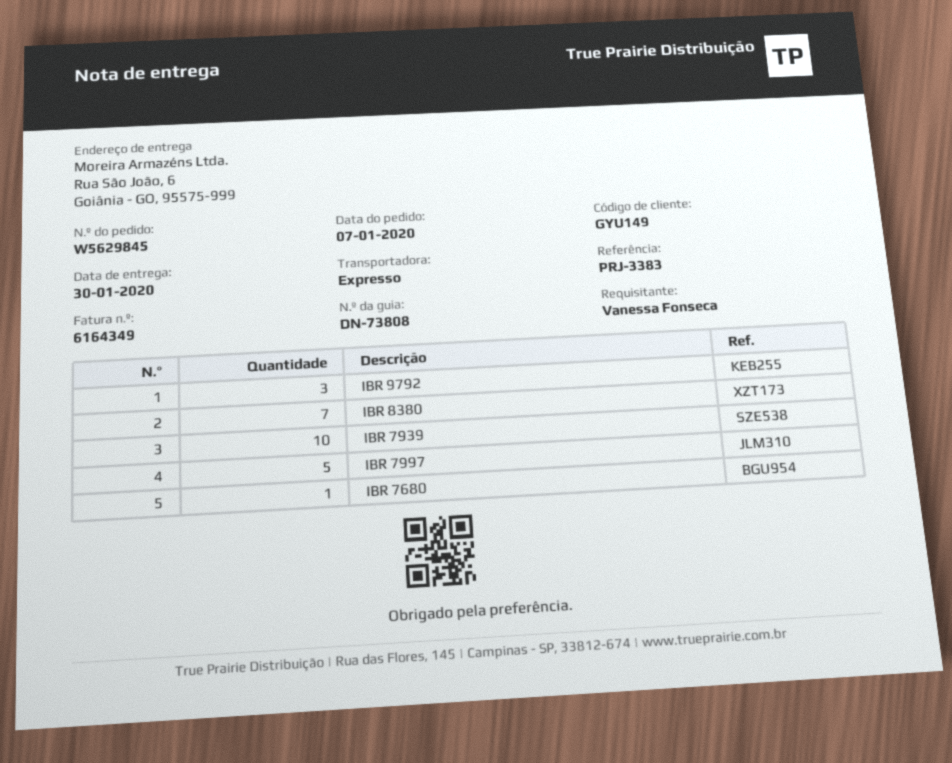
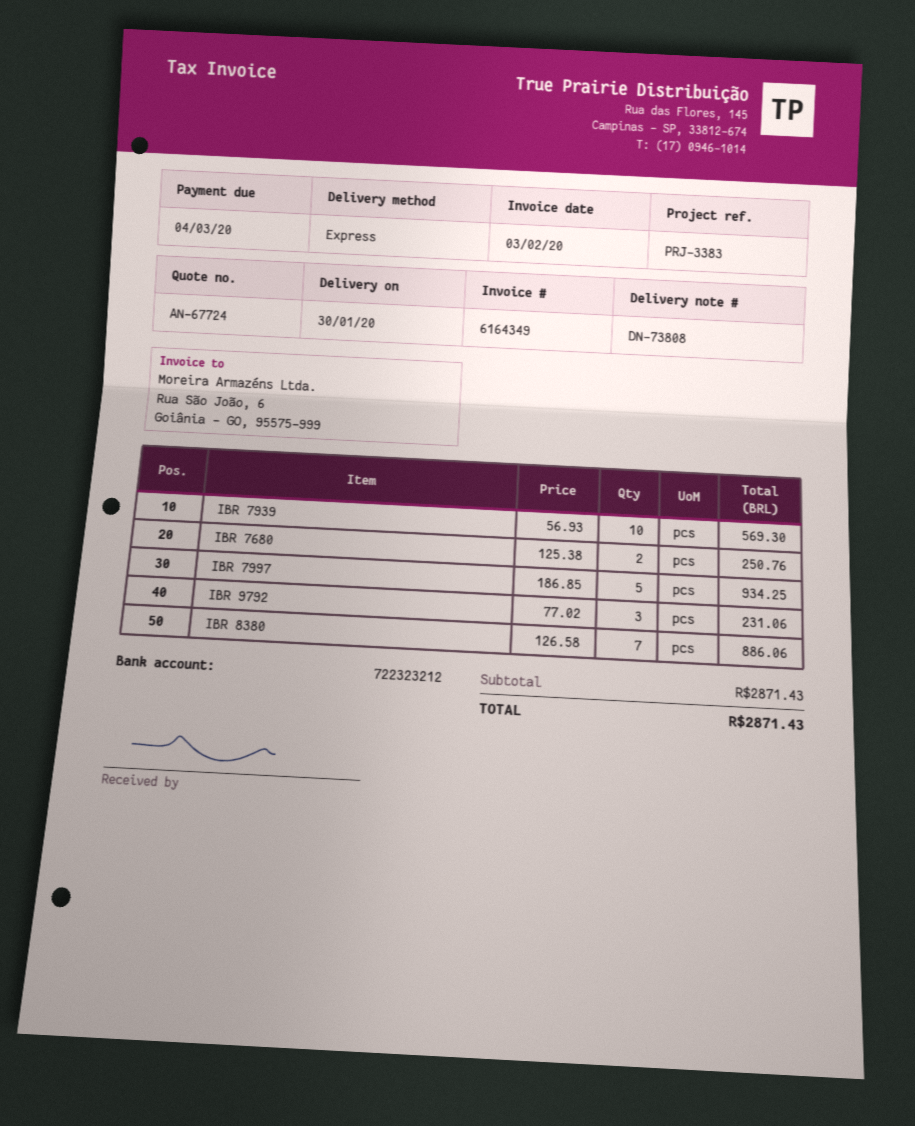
IBR 7680: 1 -> 2

